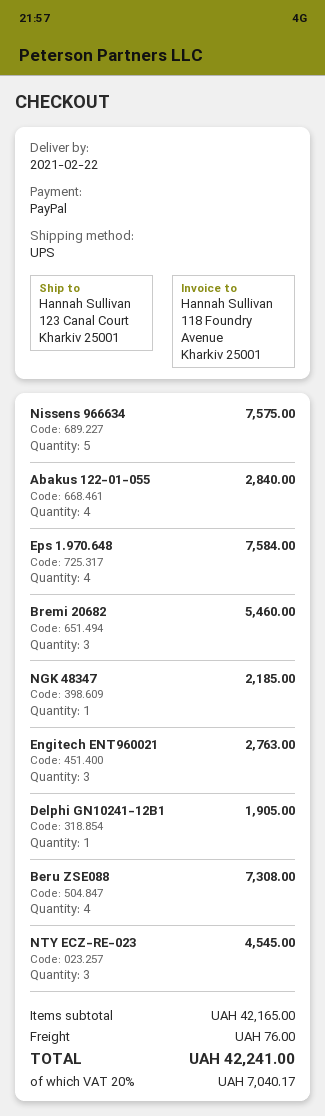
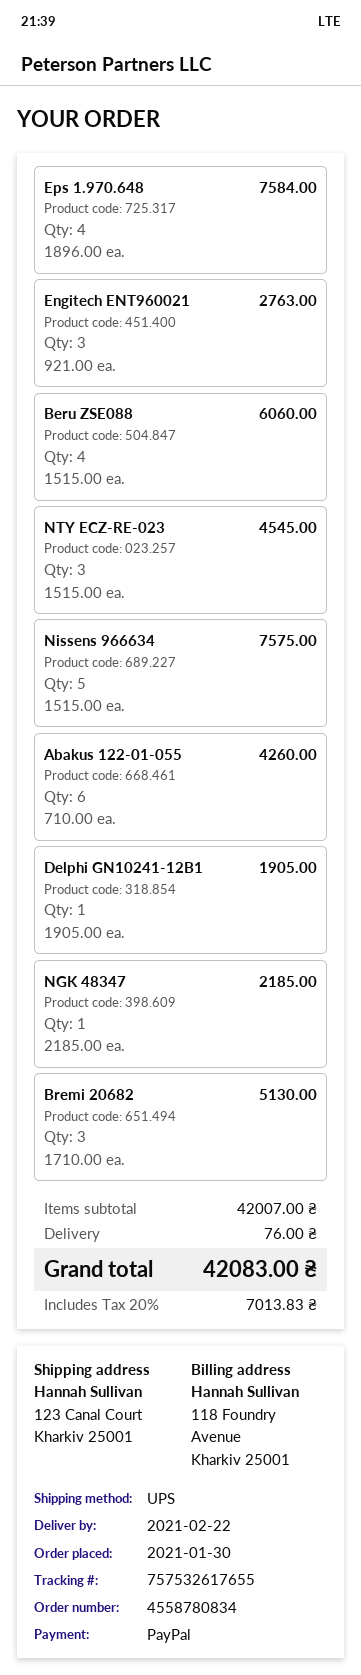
Abakus 122-01-055: 4 for 2840.00 -> 6 for 4260.00
Bremi 20682: 3 for 5460.00 -> 3 for 5130.00
Beru ZSE088: 4 for 7308.00 -> 4 for 6060.00
subtotal: 42165.00 -> 42007.00
tax: 20% = 7040.17 -> 20% = 7013.83
total: 42241.00 -> 42083.00

